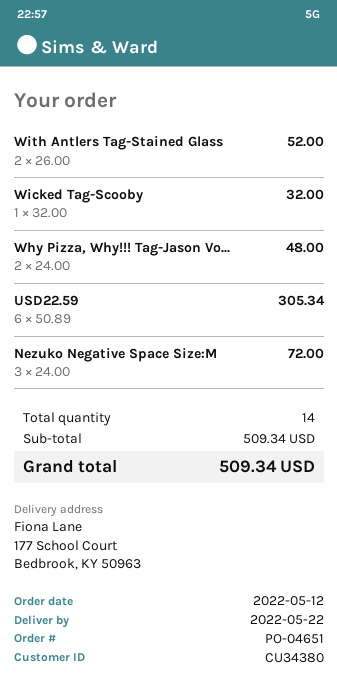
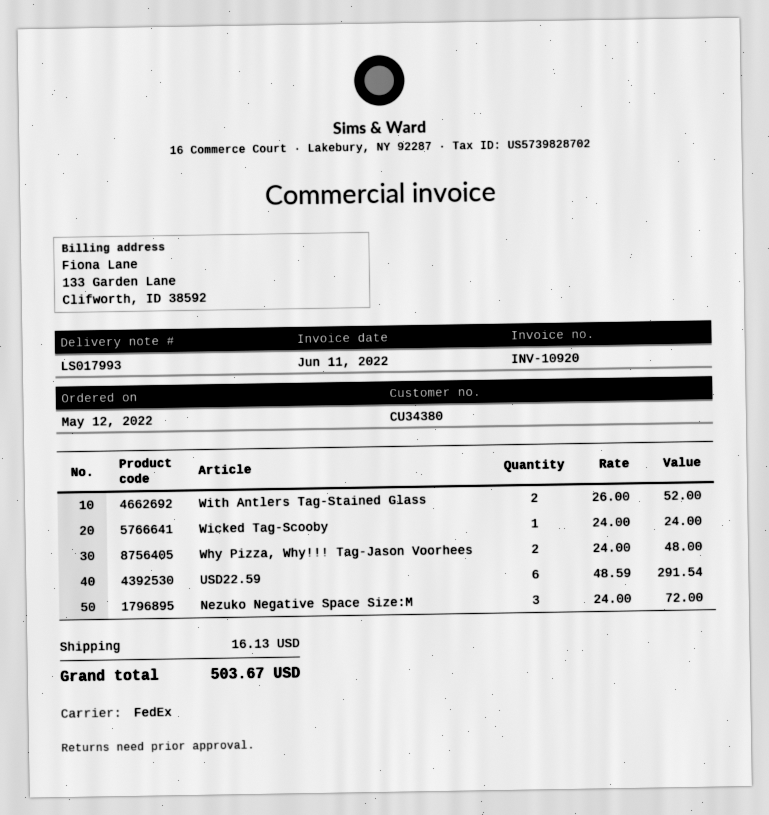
Wicked Tag-Scooby: 1 x 32.00 = 32.00 -> 1 x 24.00 = 24.00
USD22.59: 6 x 50.89 = 305.34 -> 6 x 48.59 = 291.54
shipping: none -> 16.13
total: 509.34 -> 503.67

